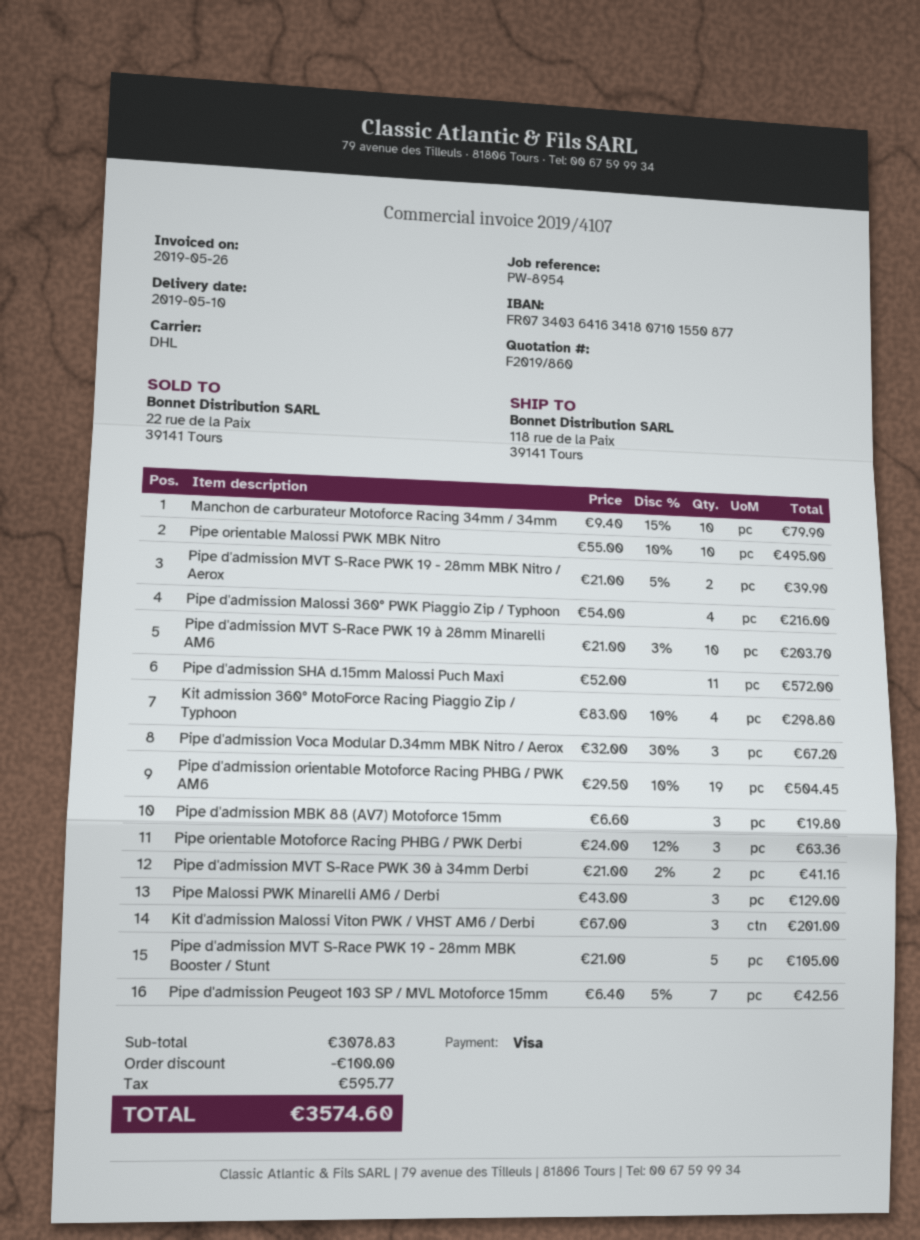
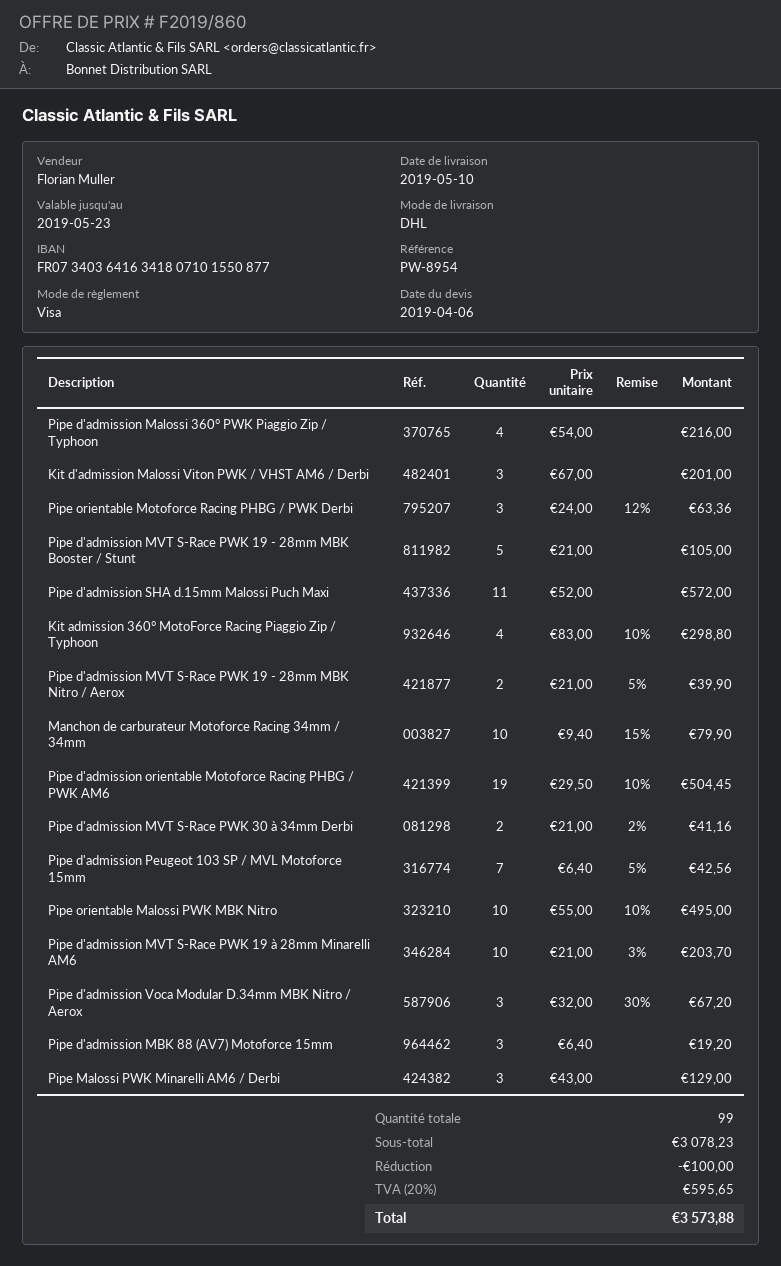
Pipe d'admission MBK 88 (AV7) Motoforce 15mm: 3 x 6.60 = 19.80 -> 3 x 6.40 = 19.20
subtotal: 3078.83 -> 3078.23
tax: 595.77 -> 595.65
total: 3574.60 -> 3573.88

